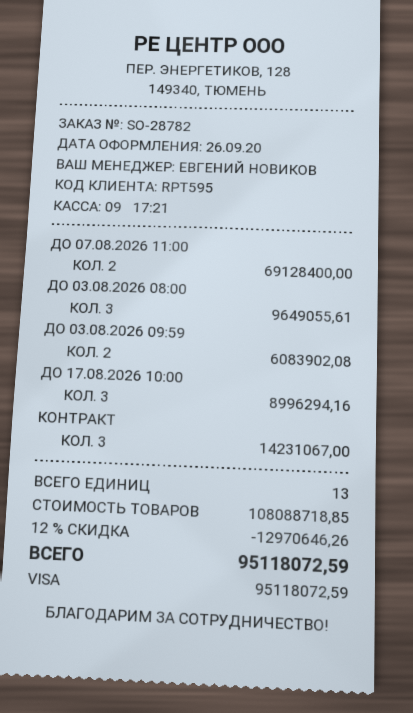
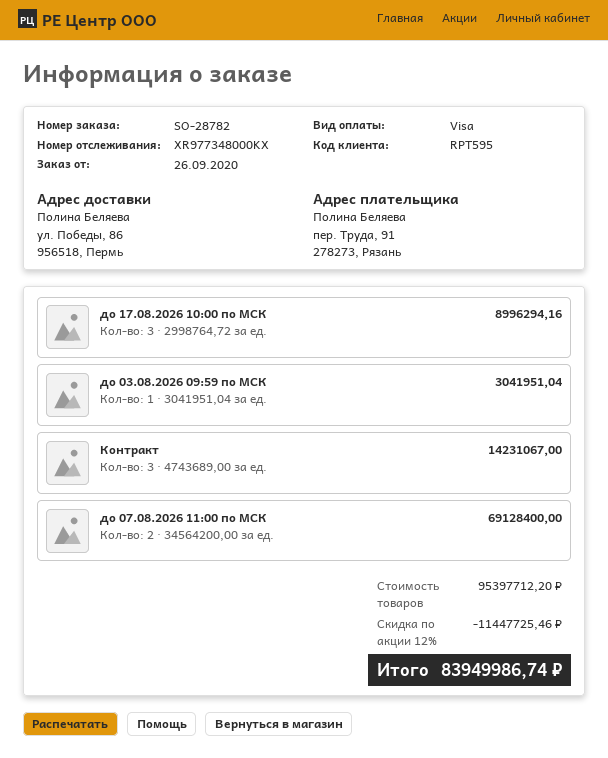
ДО 03.08.2026 08:00: 3 for 9649055.61 -> none
ДО 03.08.2026 09:59: 2 for 6083902.08 -> 1 for 3041951.04
subtotal: 108088718.85 -> 95397712.20
discount: 12% = 12970646.26 -> 12% = 11447725.46
total: 95118072.59 -> 83949986.74

